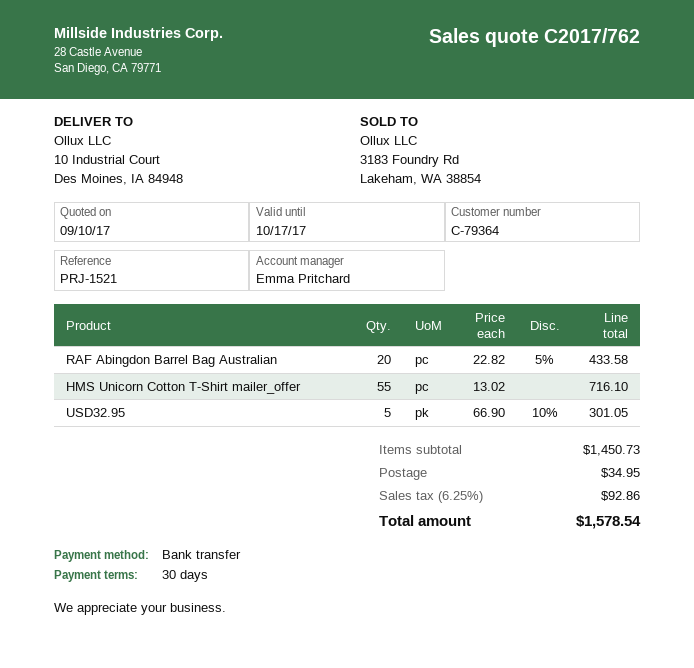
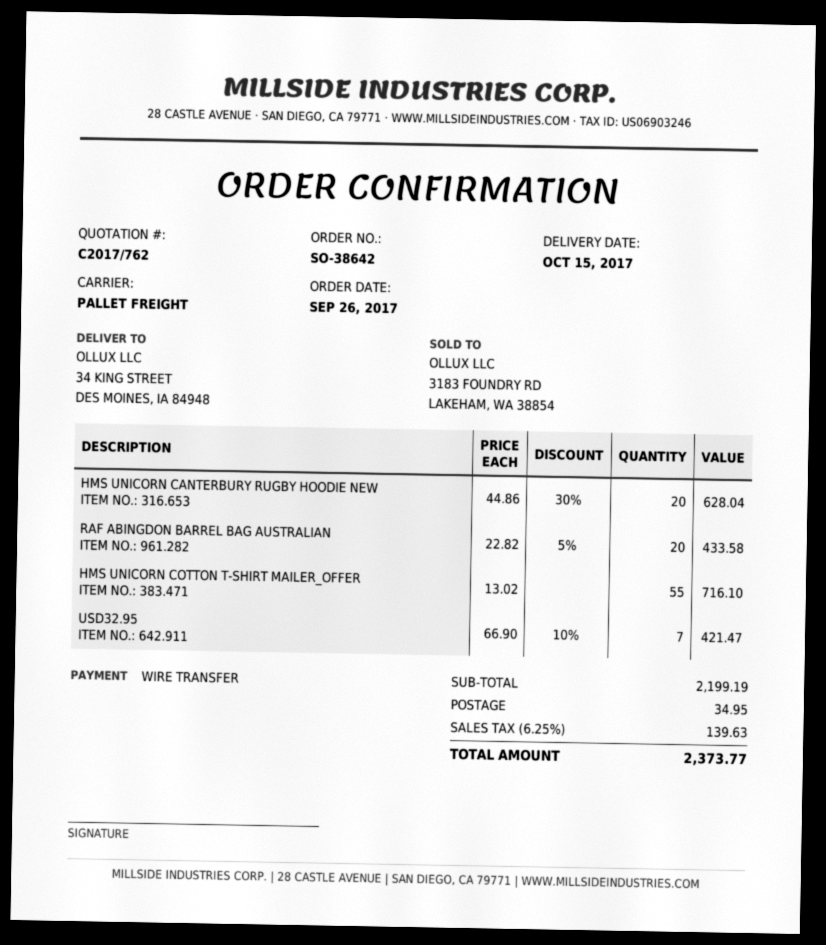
ship to: 10 Industrial Court, Des Moines, IA 84948 -> 34 KING STREET, DES MOINES, IA 84948
USD32.95: 5 x 66.90 - 10% = 301.05 -> 7 x 66.90 - 10% = 421.47
HMS UNICORN CANTERBURY RUGBY HOODIE NEW: none -> 20 x 44.86 - 30% = 628.04
subtotal: 1450.73 -> 2199.19
tax: 6.25% = 92.86 -> 6.25% = 139.63
total: 1578.54 -> 2373.77

